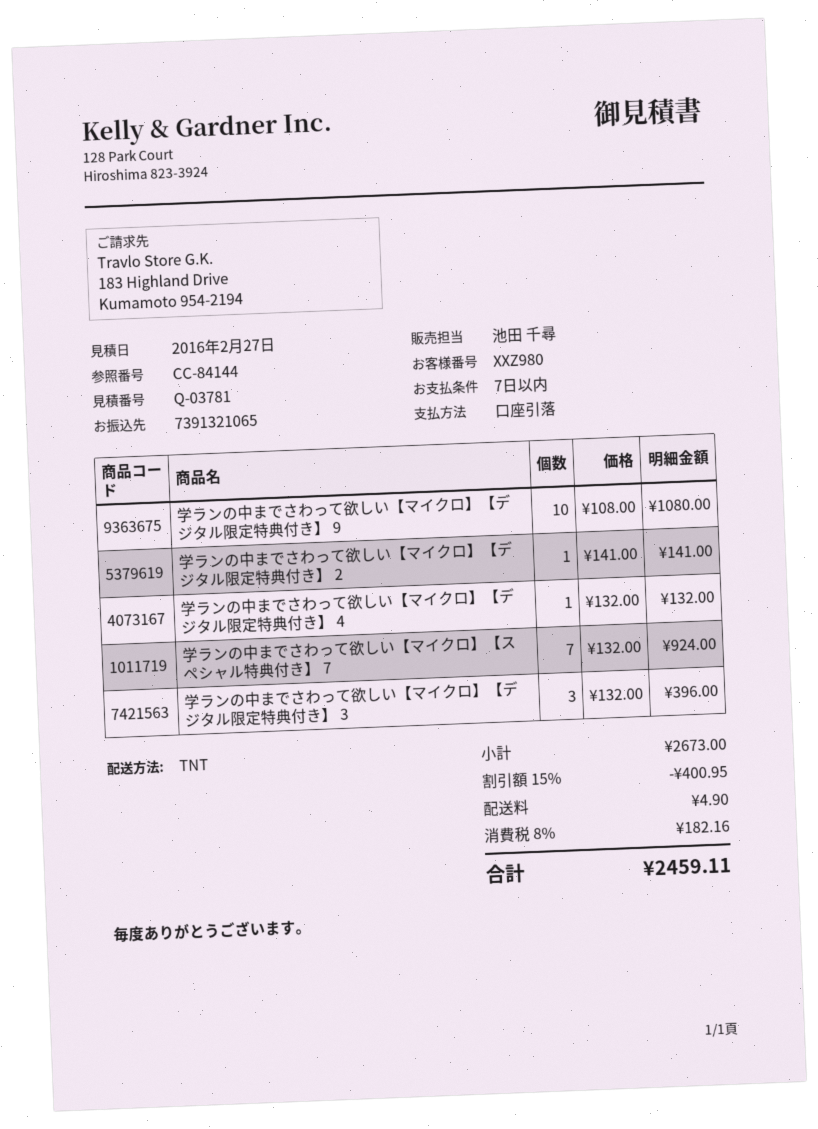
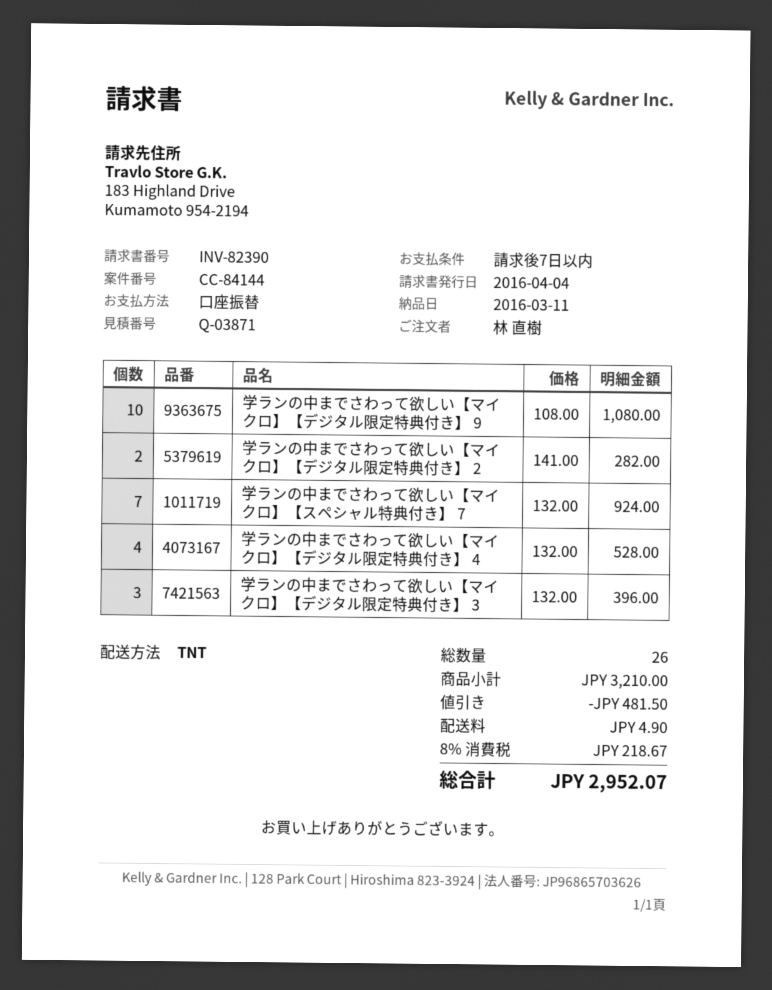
quote number: Q-03781 -> Q-03871
学ランの中までさわって欲しい【マイクロ】【デジタル限定特典付き】 2: 1 x 141.00 = 141.00 -> 2 x 141.00 = 282.00
学ランの中までさわって欲しい【マイクロ】【デジタル限定特典付き】 4: 1 x 132.00 = 132.00 -> 4 x 132.00 = 528.00
subtotal: 2673.00 -> 3210.00
discount: 400.95 -> 481.50
tax: 8% = 182.16 -> 8% = 218.67
total: 2459.11 -> 2952.07

